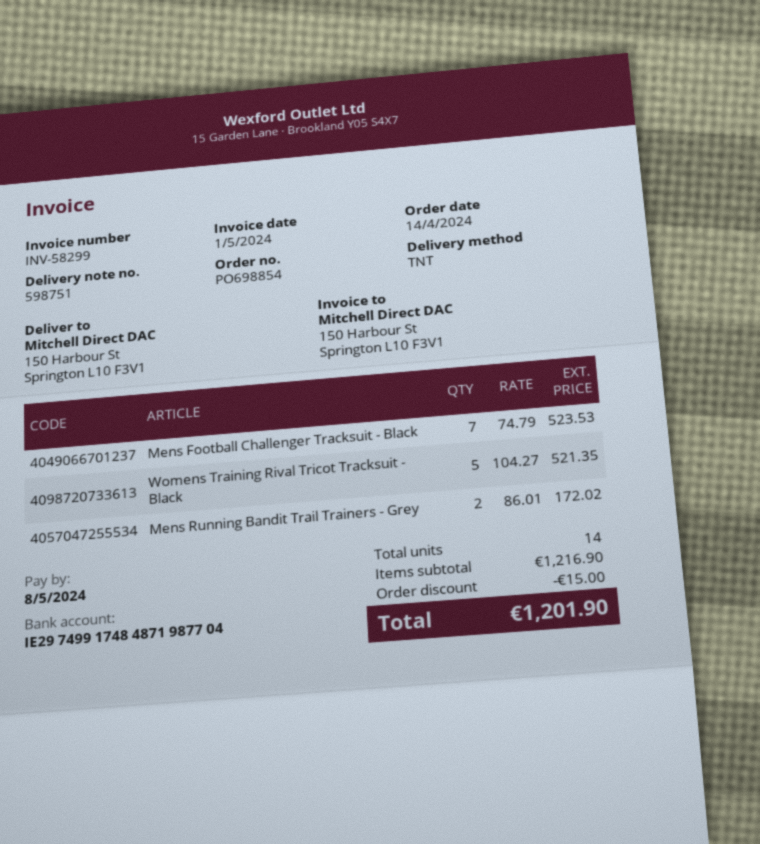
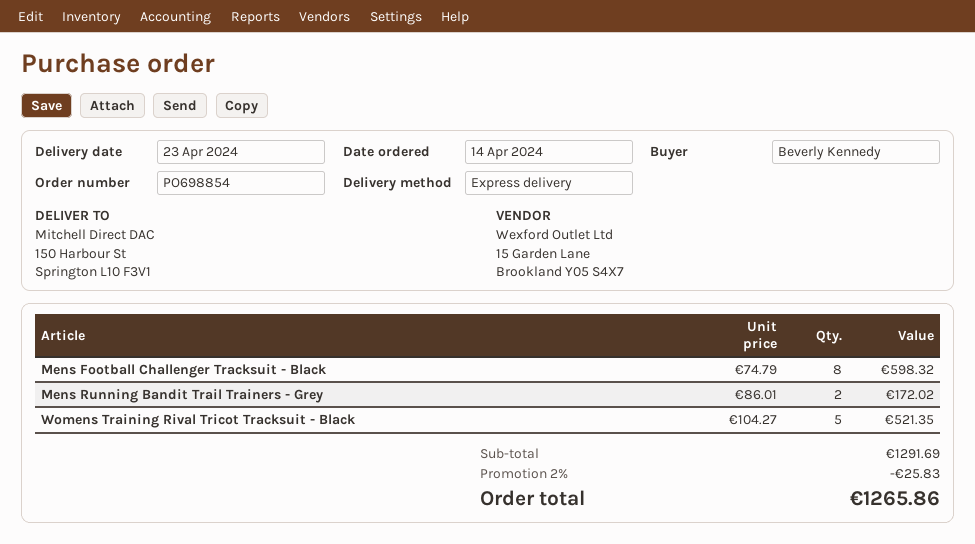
shipping method: TNT -> express
Mens Football Challenger Tracksuit - Black: 7 x 74.79 = 523.53 -> 8 x 74.79 = 598.32
subtotal: 1216.90 -> 1291.69
discount: 15.00 -> 25.83
total: 1201.90 -> 1265.86

